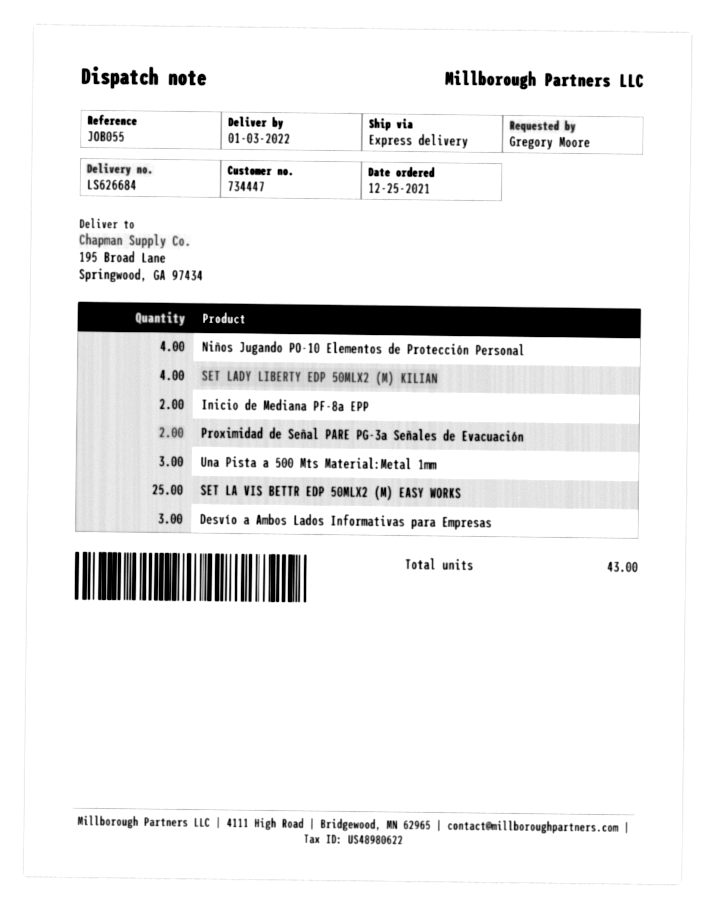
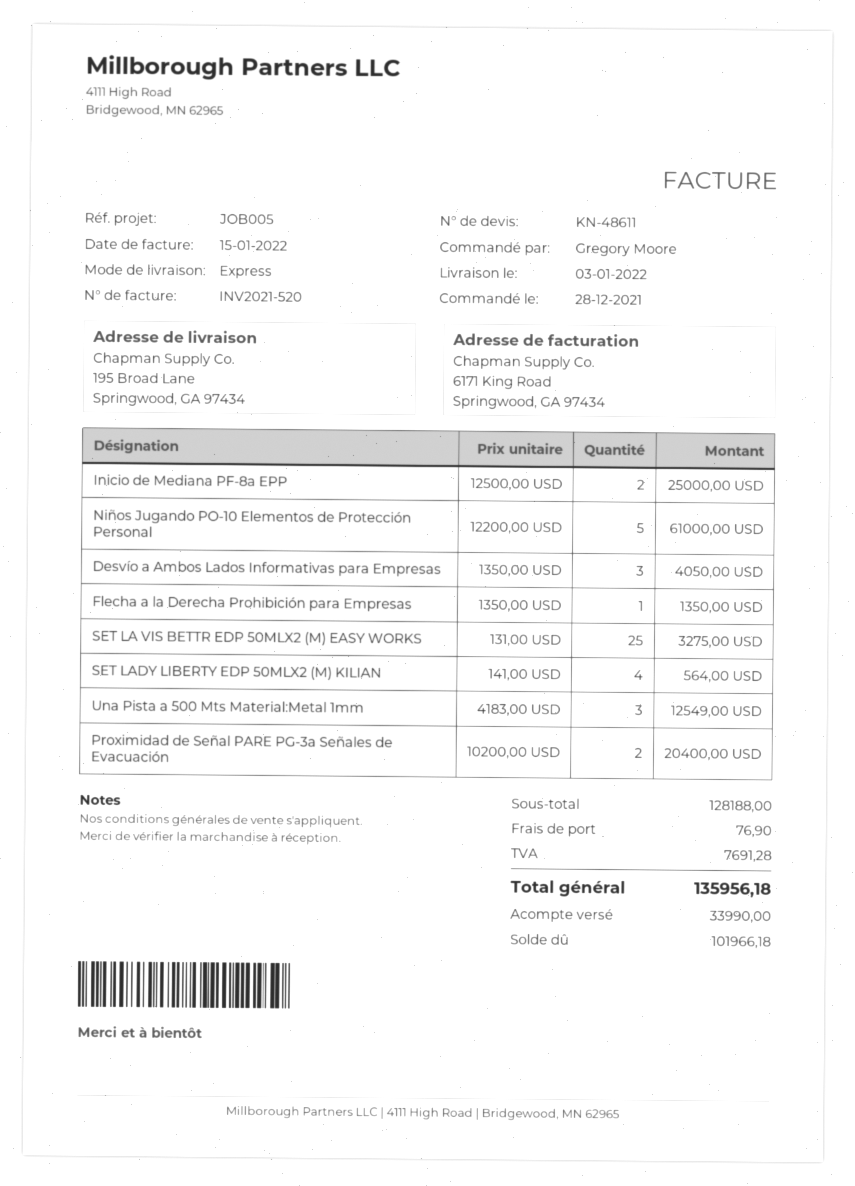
order date: 2021-12-25 -> 2021-12-28
reference: JOB055 -> JOB005
Niños Jugando PO-10 Elementos de Protección Personal: 4 -> 5
Flecha a la Derecha Prohibición para Empresas: none -> 1

